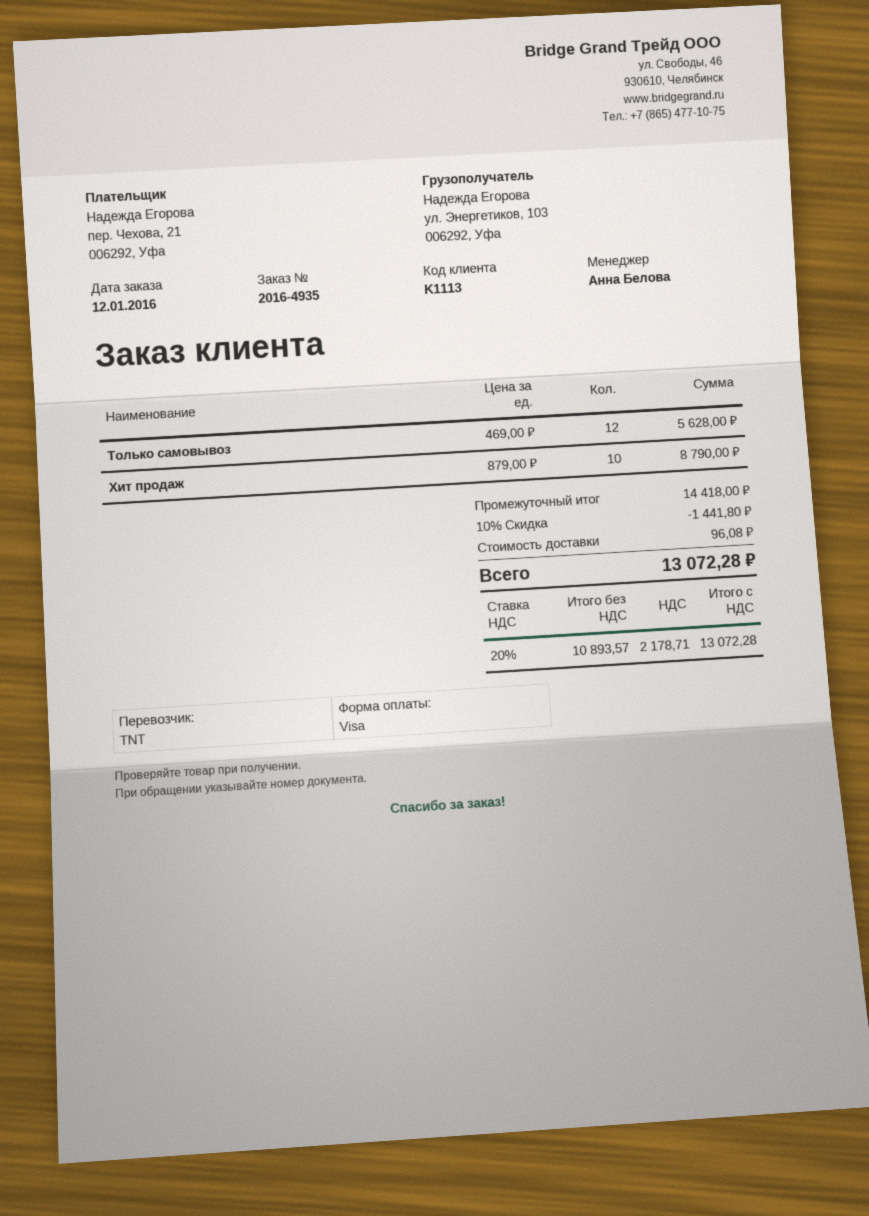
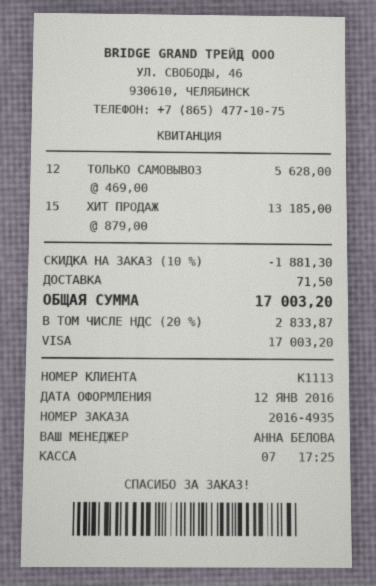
Хит продаж: 10 x 879.00 = 8790.00 -> 15 x 879.00 = 13185.00
discount: 10% = 1441.80 -> 10% = 1881.30
shipping: 96.08 -> 71.50
tax: 20% = 2178.71 -> 20% = 2833.87
total: 13072.28 -> 17003.20

